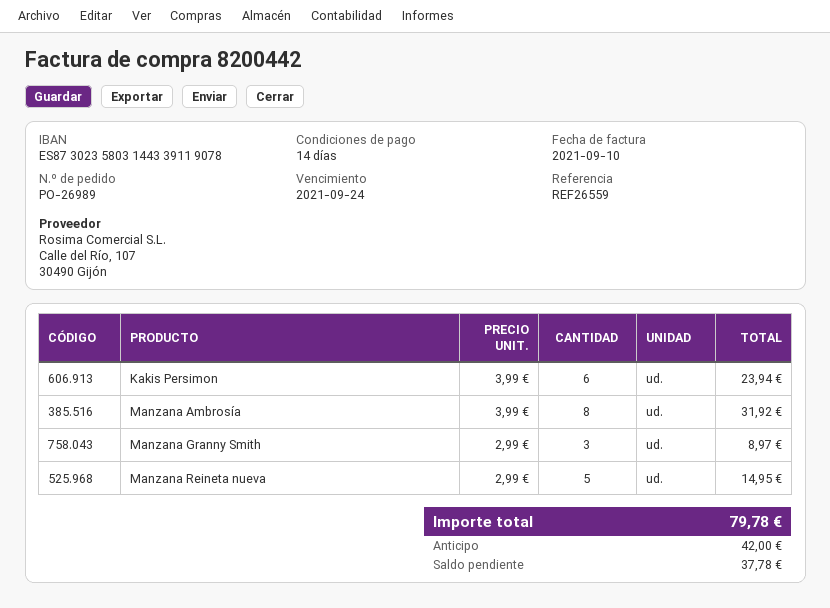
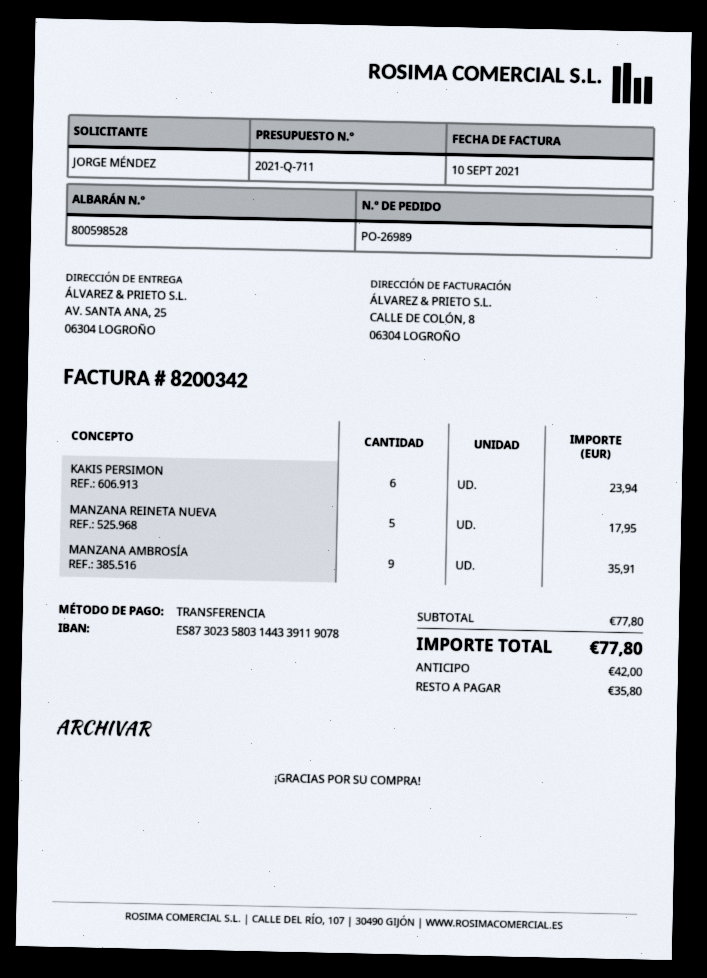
invoice number: 8200442 -> 8200342
Manzana Ambrosía: 8 for 31.92 -> 9 for 35.91
Manzana Granny Smith: 3 for 8.97 -> none
Manzana Reineta nueva: 5 for 14.95 -> 5 for 17.95
total: 79.78 -> 77.80
balance: 37.78 -> 35.80

